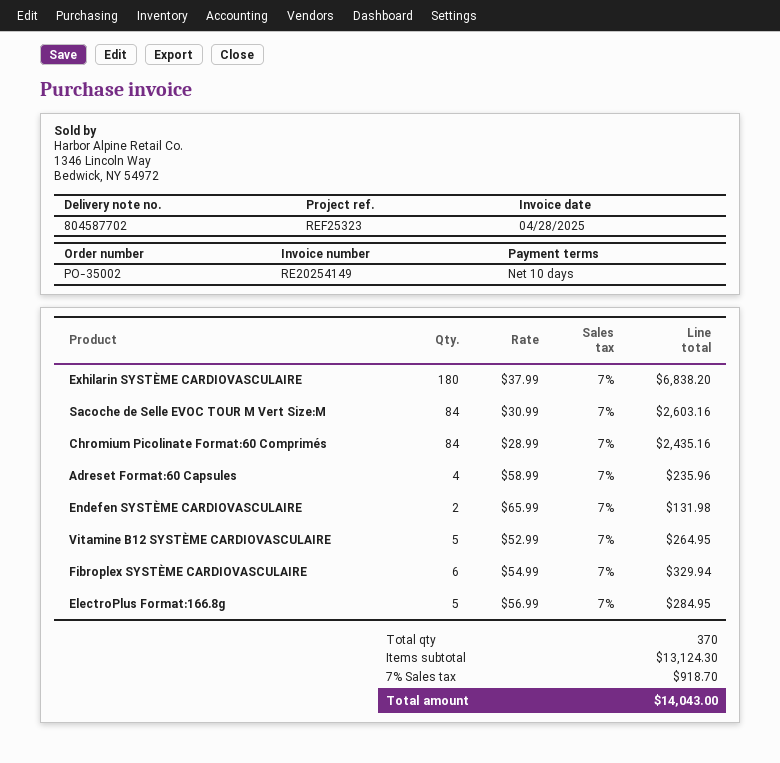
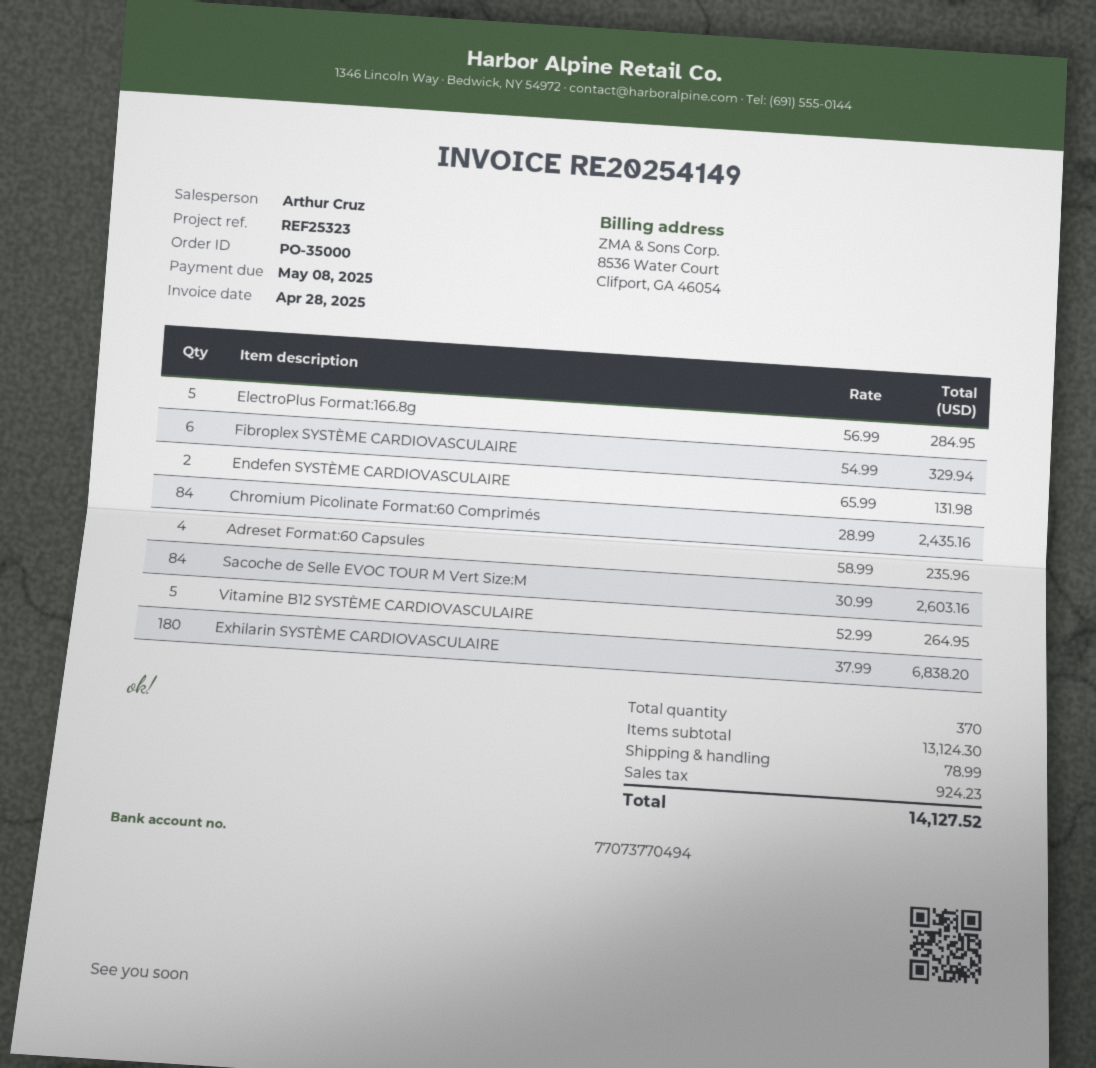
order number: PO-35002 -> PO-35000
shipping: none -> 78.99
tax: 918.70 -> 924.23
total: 14043.00 -> 14127.52

